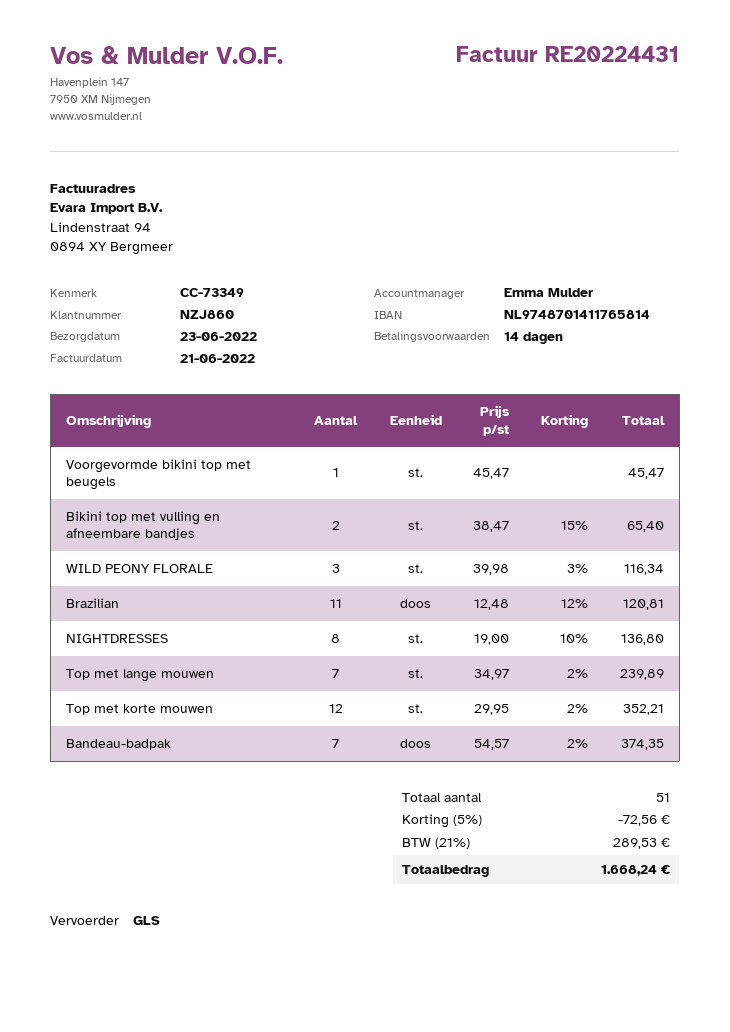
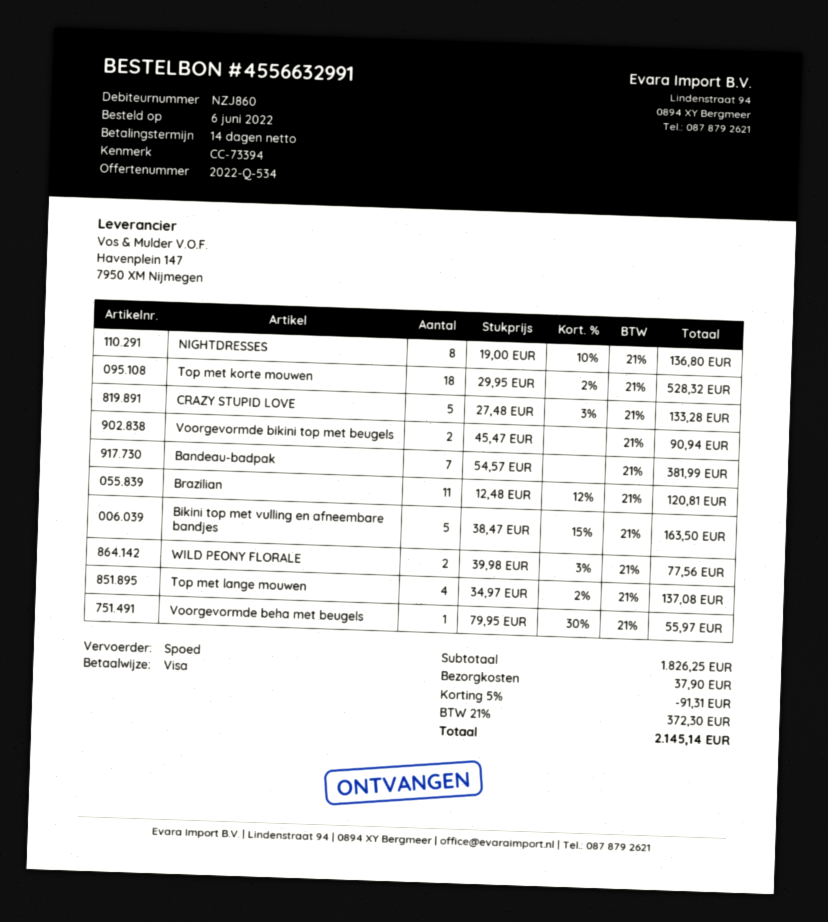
reference: CC-73349 -> CC-73394
shipping method: GLS -> express
Voorgevormde bikini top met beugels: 1 x 45.47 = 45.47 -> 2 x 45.47 = 90.94
Bikini top met vulling en afneembare bandjes: 2 x 38.47 - 15% = 65.40 -> 5 x 38.47 - 15% = 163.50
WILD PEONY FLORALE: 3 x 39.98 - 3% = 116.34 -> 2 x 39.98 - 3% = 77.56
Top met lange mouwen: 7 x 34.97 - 2% = 239.89 -> 4 x 34.97 - 2% = 137.08
Top met korte mouwen: 12 x 29.95 - 2% = 352.21 -> 18 x 29.95 - 2% = 528.32
Bandeau-badpak: 7 x 54.57 - 2% = 374.35 -> 7 x 54.57 = 381.99
CRAZY STUPID LOVE: none -> 5 x 27.48 - 3% = 133.28
Voorgevormde beha met beugels: none -> 1 x 79.95 - 30% = 55.97
discount: 5% = 72.56 -> 5% = 91.31
shipping: none -> 37.90
tax: 21% = 289.53 -> 21% = 372.30
total: 1668.24 -> 2145.14

